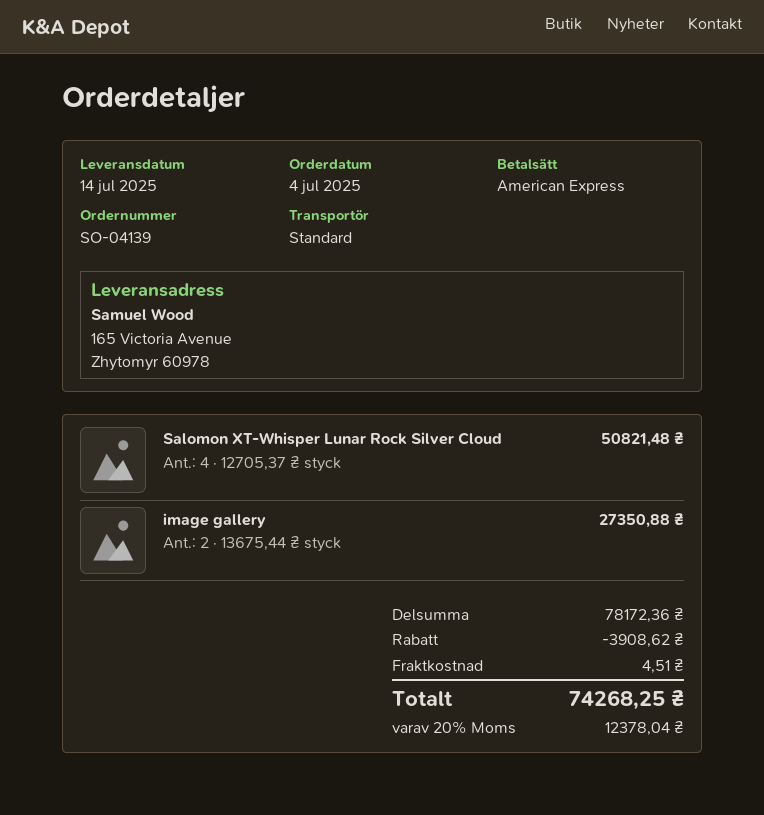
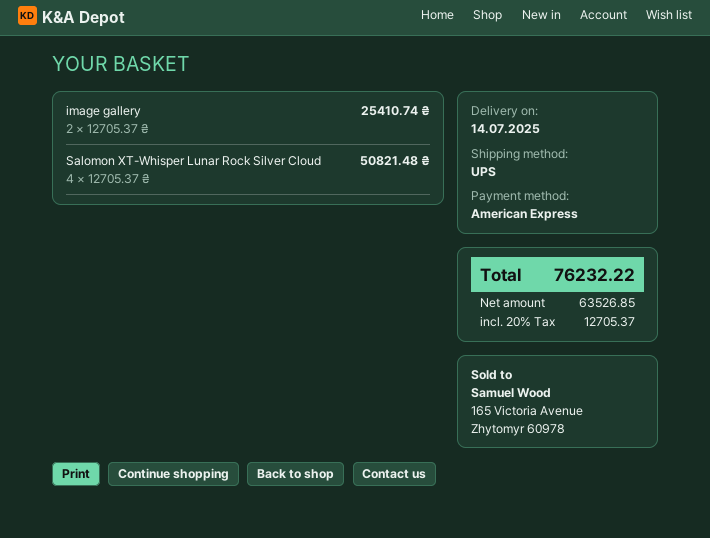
shipping method: standard -> UPS
image gallery: 2 x 13675.44 = 27350.88 -> 2 x 12705.37 = 25410.74
discount: 3908.62 -> none
shipping: 4.51 -> none
tax: 20% = 12378.04 -> 20% = 12705.37
total: 74268.25 -> 76232.22

